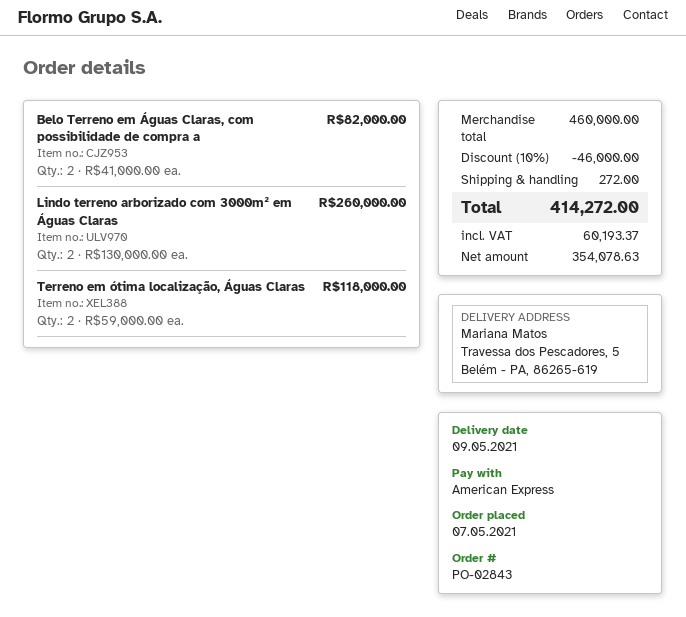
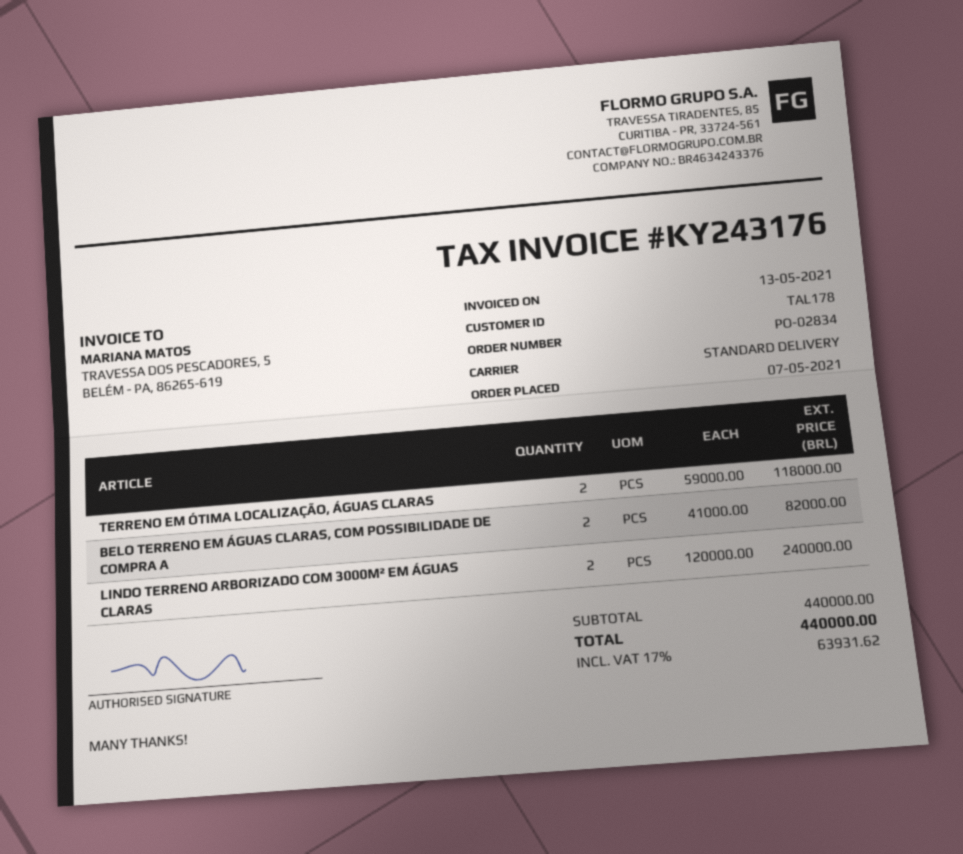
order number: PO-02843 -> PO-02834
Lindo terreno arborizado com 3000m² em Águas Claras: 2 x 130000.00 = 260000.00 -> 2 x 120000.00 = 240000.00
subtotal: 460000.00 -> 440000.00
discount: 10% = 46000.00 -> none
shipping: 272.00 -> none
tax: 60193.37 -> 63931.62
total: 414272.00 -> 440000.00

